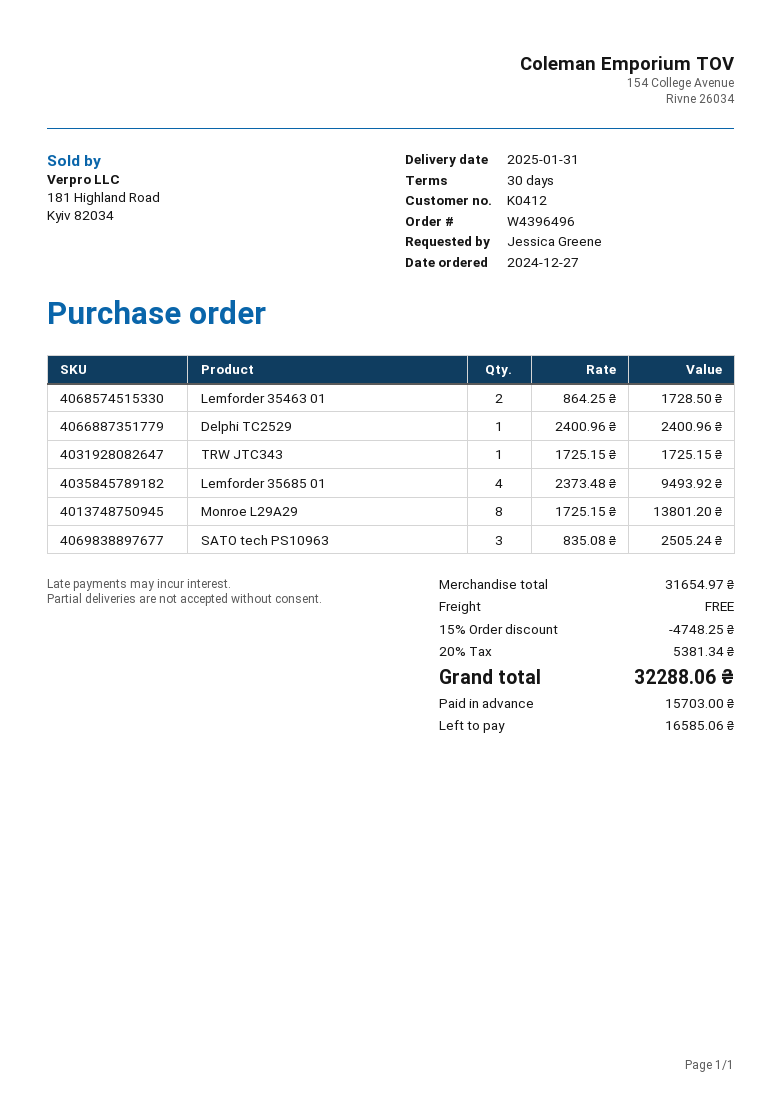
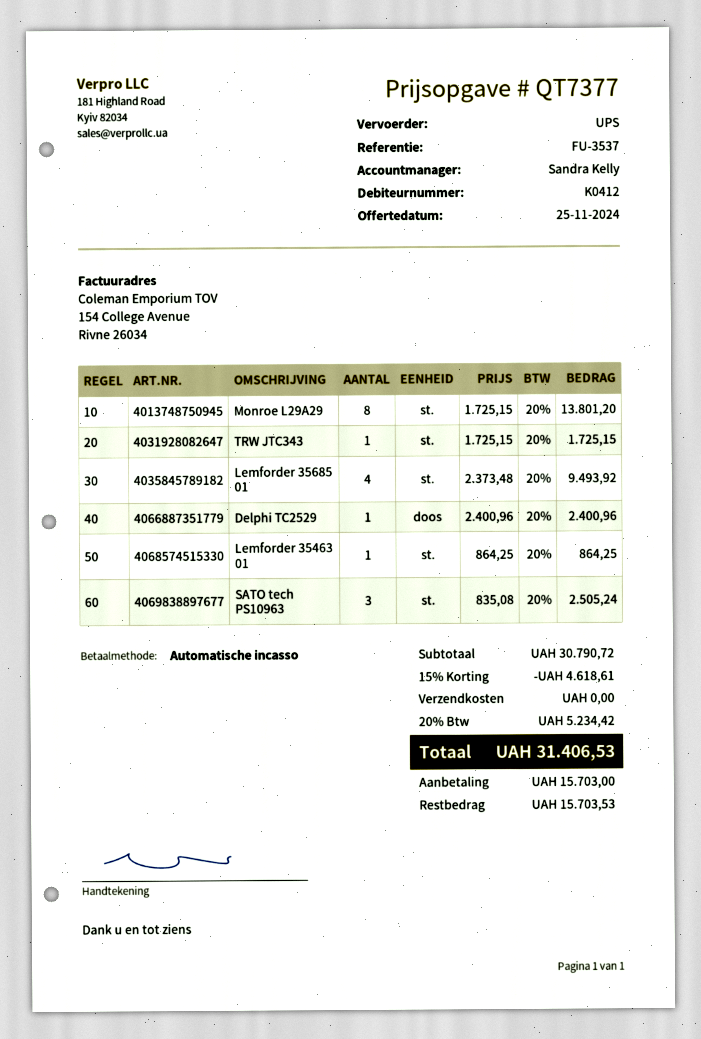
Lemforder 35463 01: 2 x 864.25 = 1728.50 -> 1 x 864.25 = 864.25
subtotal: 31654.97 -> 30790.72
discount: 15% = 4748.25 -> 15% = 4618.61
tax: 20% = 5381.34 -> 20% = 5234.42
total: 32288.06 -> 31406.53
balance: 16585.06 -> 15703.53

